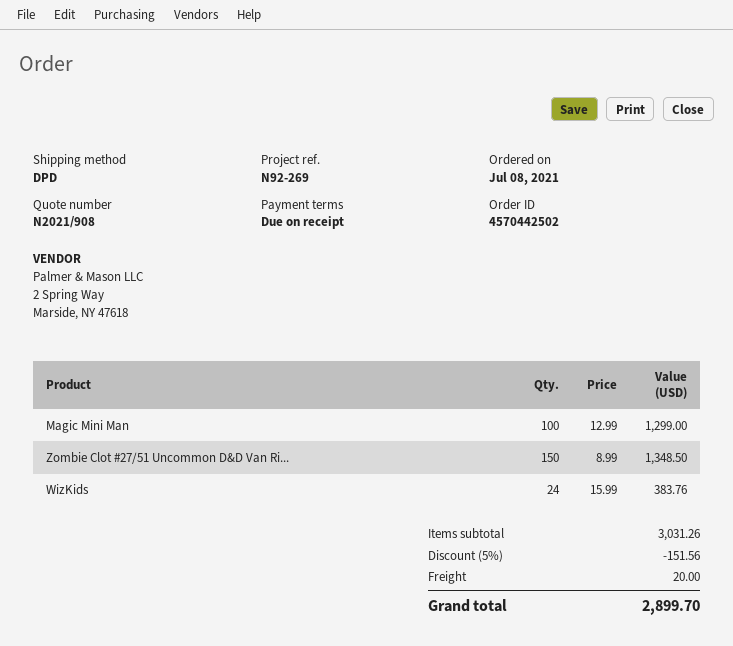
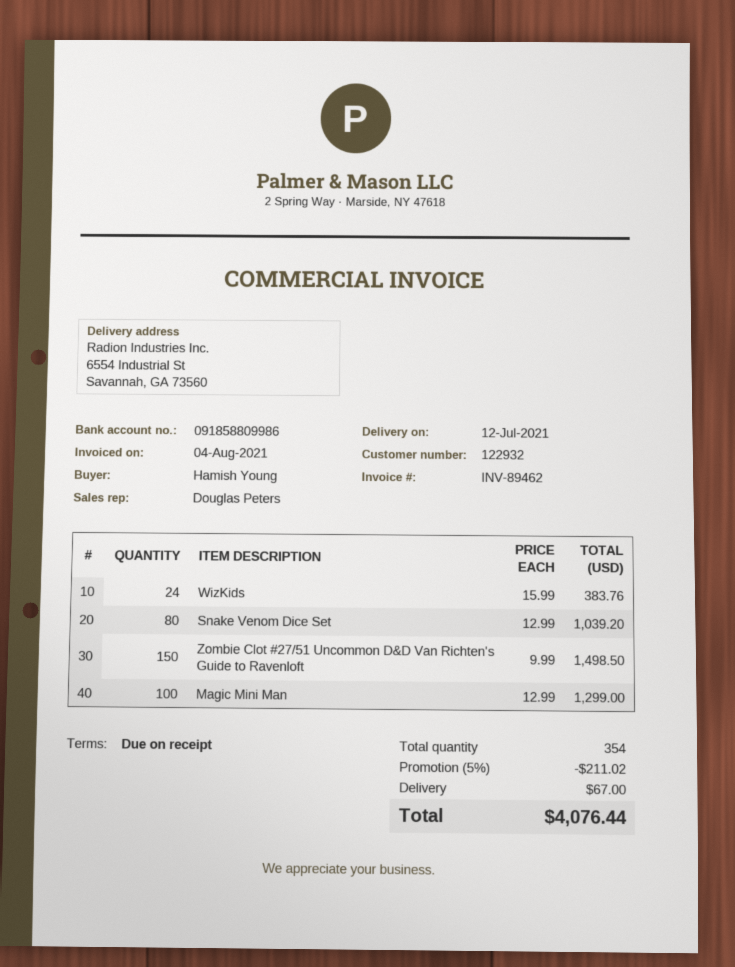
Zombie Clot #27/51 Uncommon D&D Van Ri...: 150 x 8.99 = 1348.50 -> 150 x 9.99 = 1498.50
Snake Venom Dice Set: none -> 80 x 12.99 = 1039.20
discount: 5% = 151.56 -> 5% = 211.02
shipping: 20.00 -> 67.00
total: 2899.70 -> 4076.44

